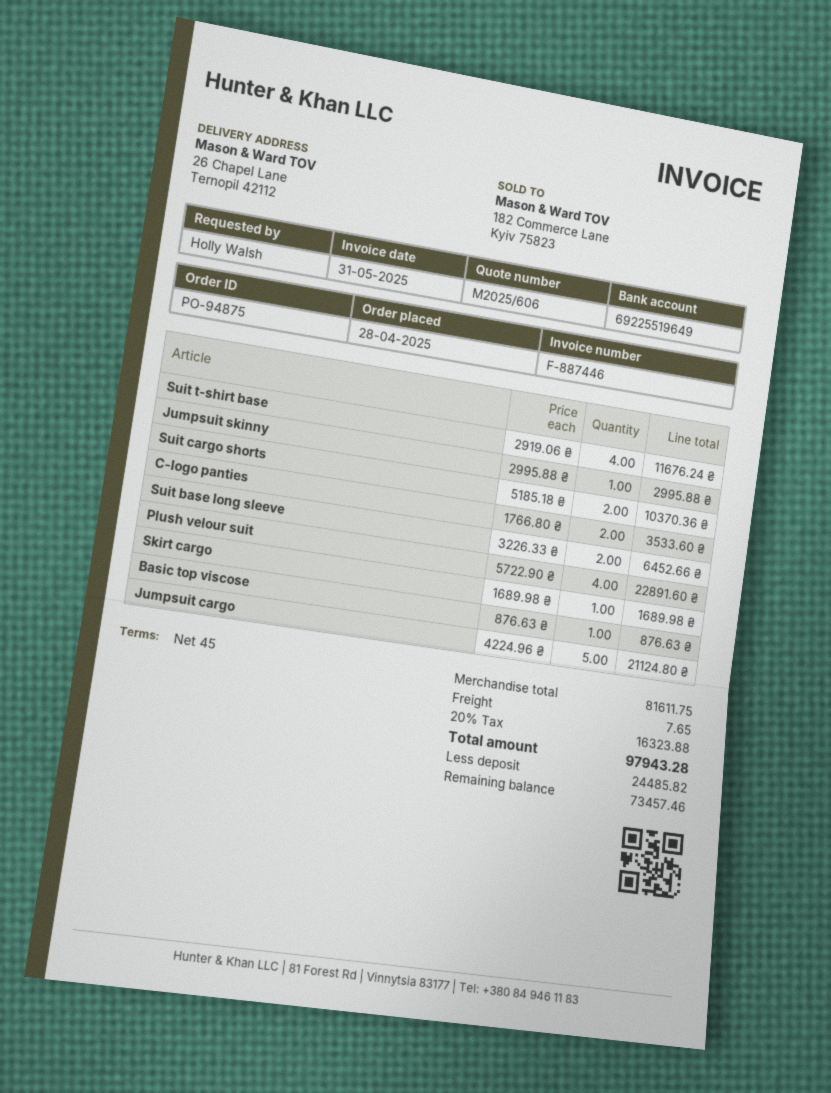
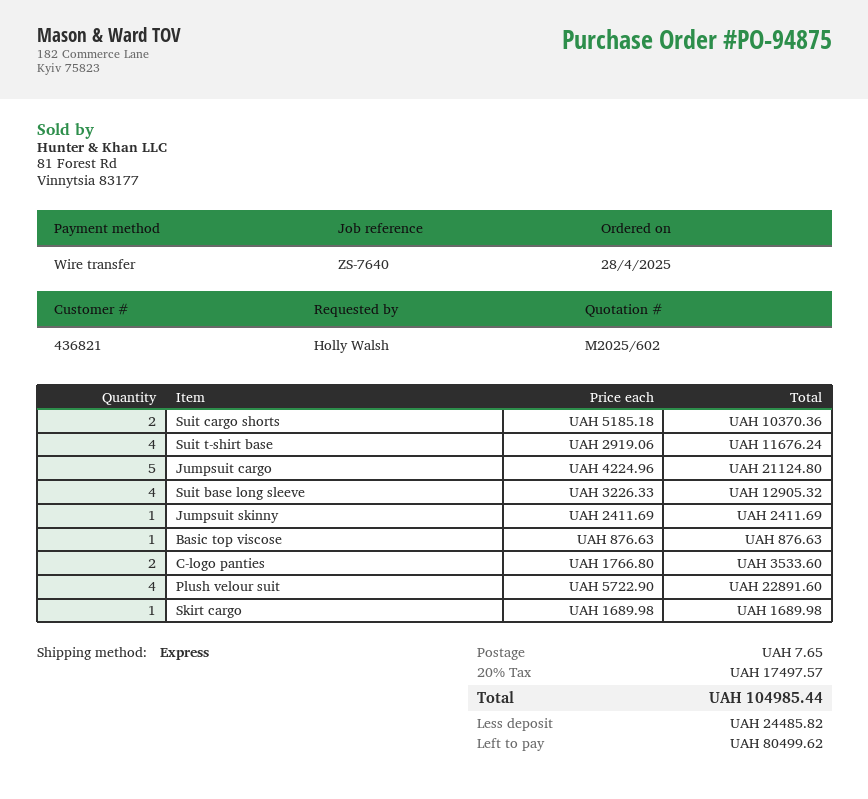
quote number: M2025/606 -> M2025/602
Jumpsuit skinny: 1 x 2995.88 = 2995.88 -> 1 x 2411.69 = 2411.69
Suit base long sleeve: 2 x 3226.33 = 6452.66 -> 4 x 3226.33 = 12905.32
tax: 20% = 16323.88 -> 20% = 17497.57
total: 97943.28 -> 104985.44
balance: 73457.46 -> 80499.62

